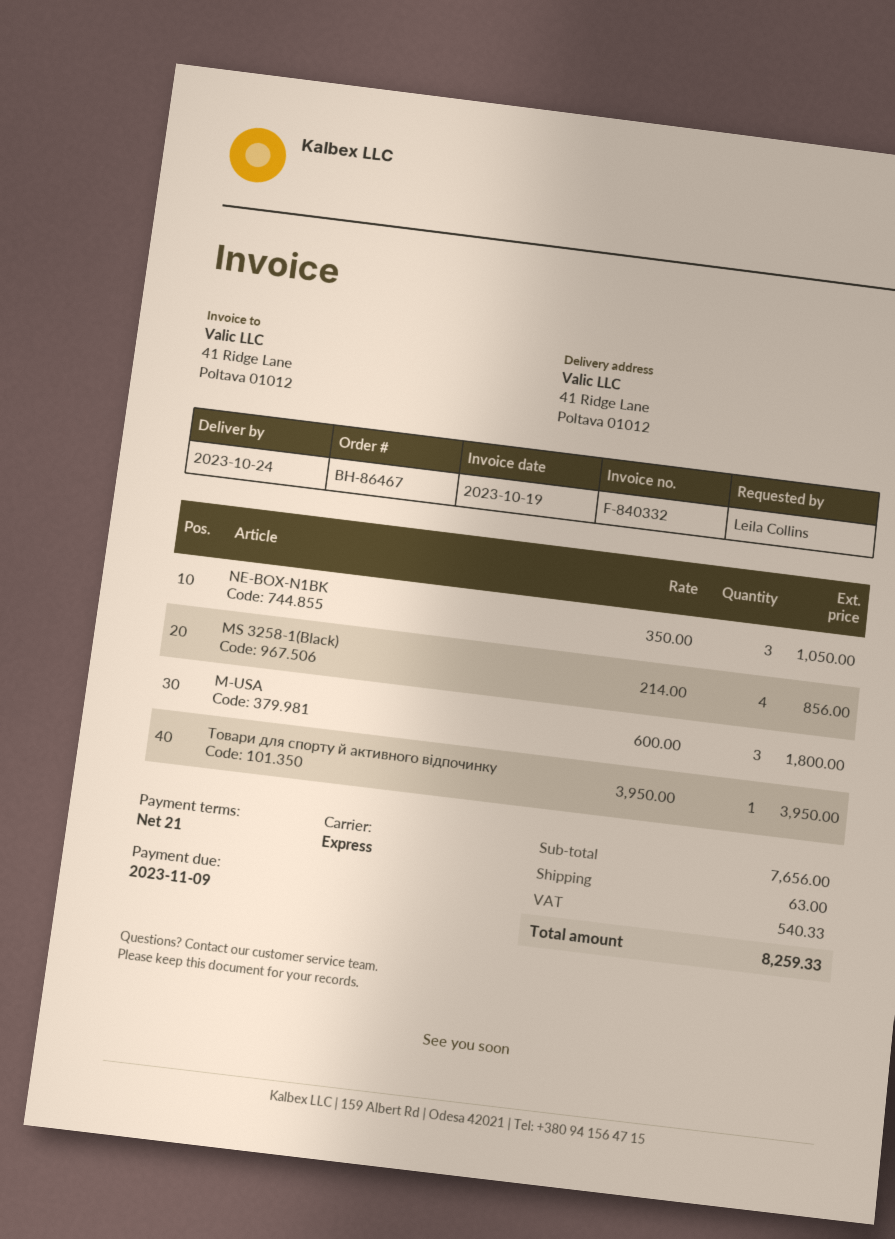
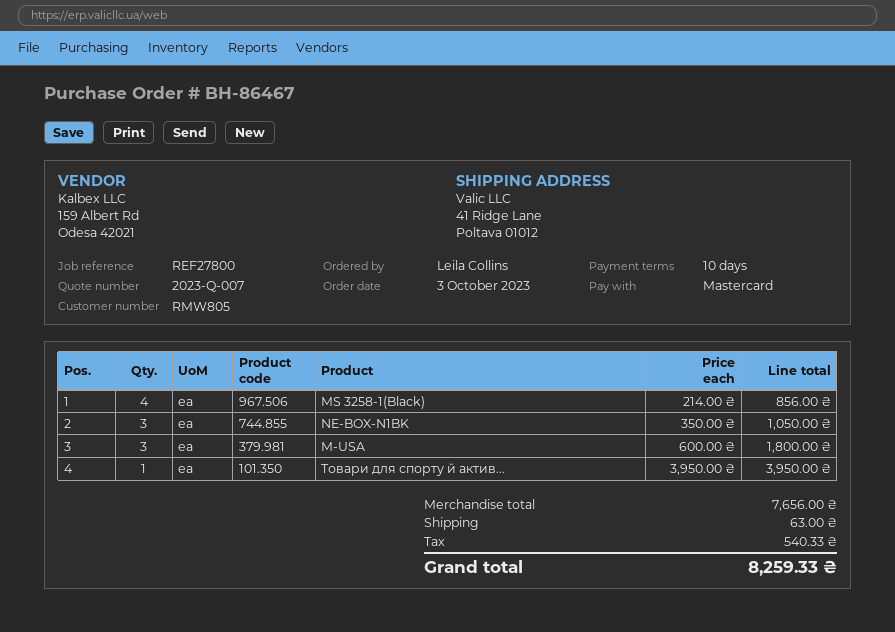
payment terms: 21 days -> 10 days

